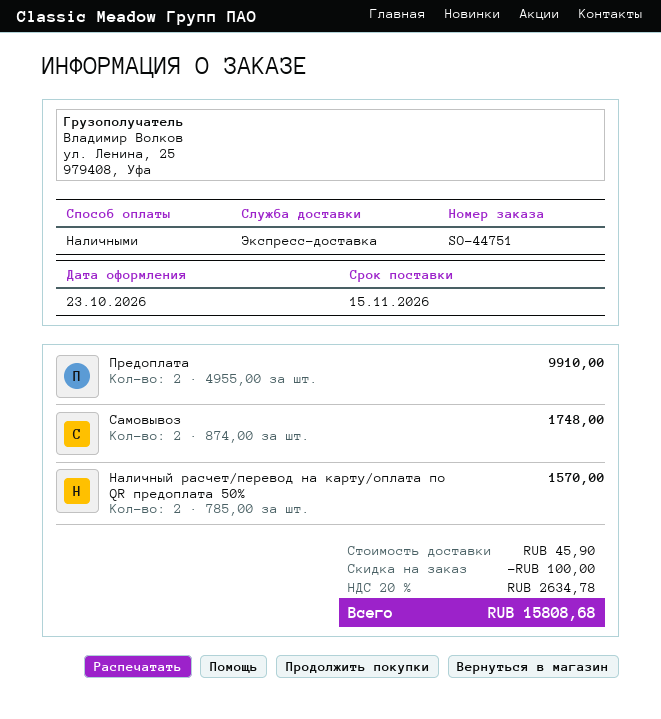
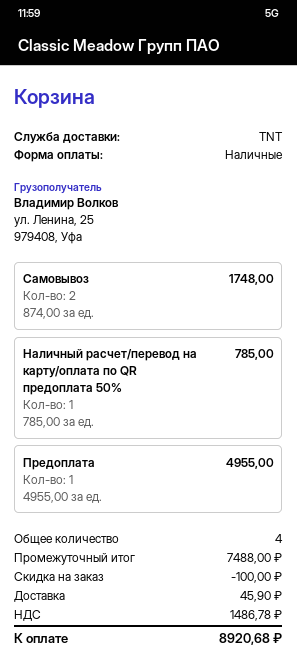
shipping method: express -> TNT
Предоплата: 2 x 4955.00 = 9910.00 -> 1 x 4955.00 = 4955.00
Наличный расчет/перевод на карту/оплата по QR предоплата 50%: 2 x 785.00 = 1570.00 -> 1 x 785.00 = 785.00
tax: 2634.78 -> 1486.78
total: 15808.68 -> 8920.68

